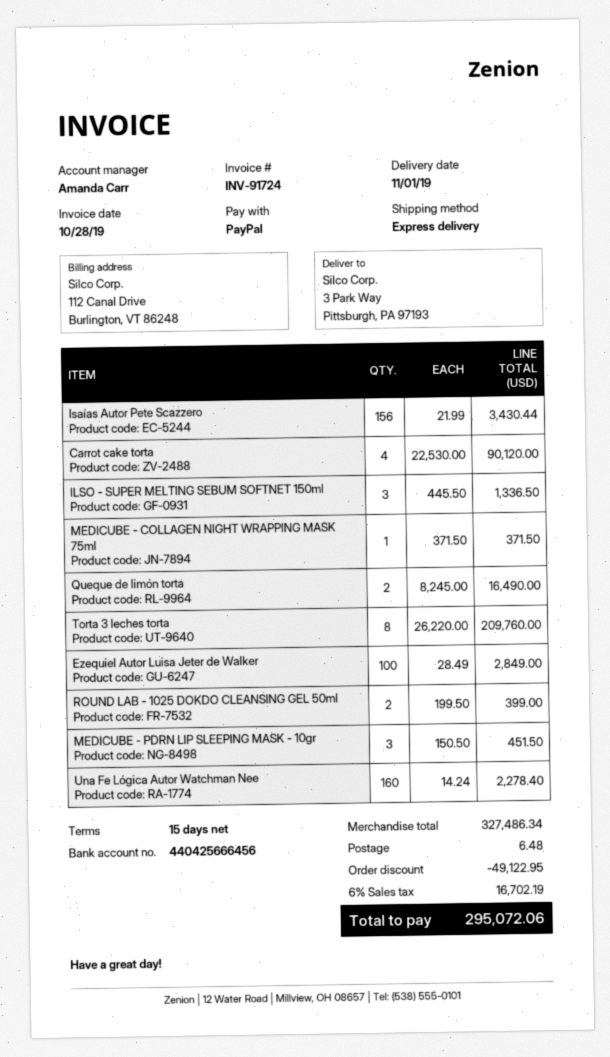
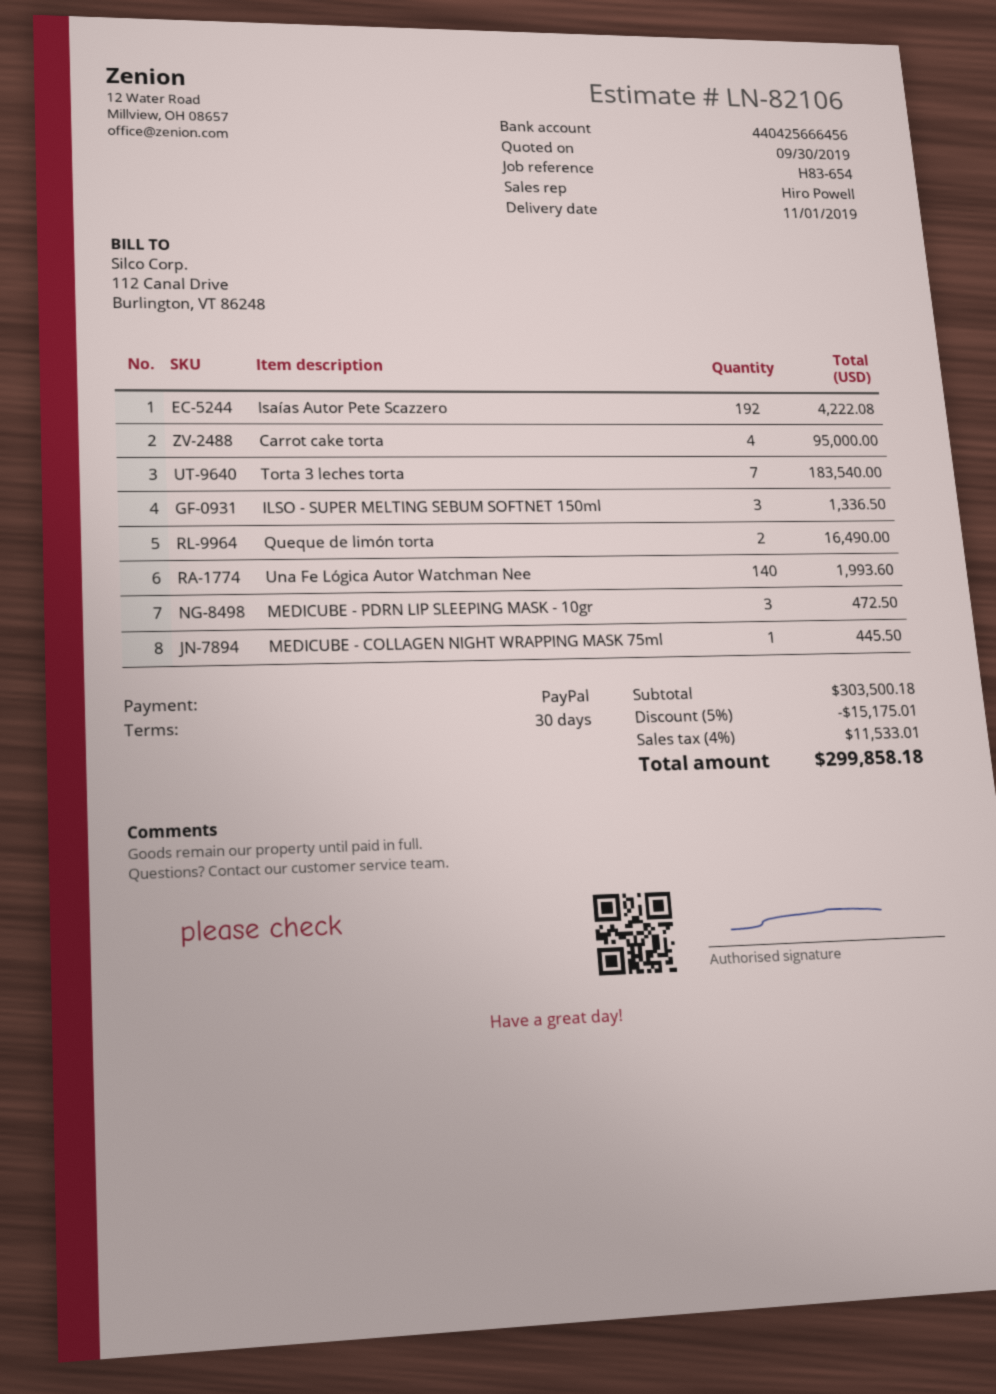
payment terms: 15 days -> 30 days
sales rep: Amanda Carr -> Hiro Powell
Isaías Autor Pete Scazzero: 156 for 3430.44 -> 192 for 4222.08
Carrot cake torta: 4 for 90120.00 -> 4 for 95000.00
MEDICUBE - COLLAGEN NIGHT WRAPPING MASK 75ml: 1 for 371.50 -> 1 for 445.50
Torta 3 leches torta: 8 for 209760.00 -> 7 for 183540.00
Ezequiel Autor Luisa Jeter de Walker: 100 for 2849.00 -> none
ROUND LAB - 1025 DOKDO CLEANSING GEL 50ml: 2 for 399.00 -> none
MEDICUBE - PDRN LIP SLEEPING MASK - 10gr: 3 for 451.50 -> 3 for 472.50
Una Fe Lógica Autor Watchman Nee: 160 for 2278.40 -> 140 for 1993.60
subtotal: 327486.34 -> 303500.18
discount: 49122.95 -> 15175.01
shipping: 6.48 -> none
tax: 6% = 16702.19 -> 4% = 11533.01
total: 295072.06 -> 299858.18

